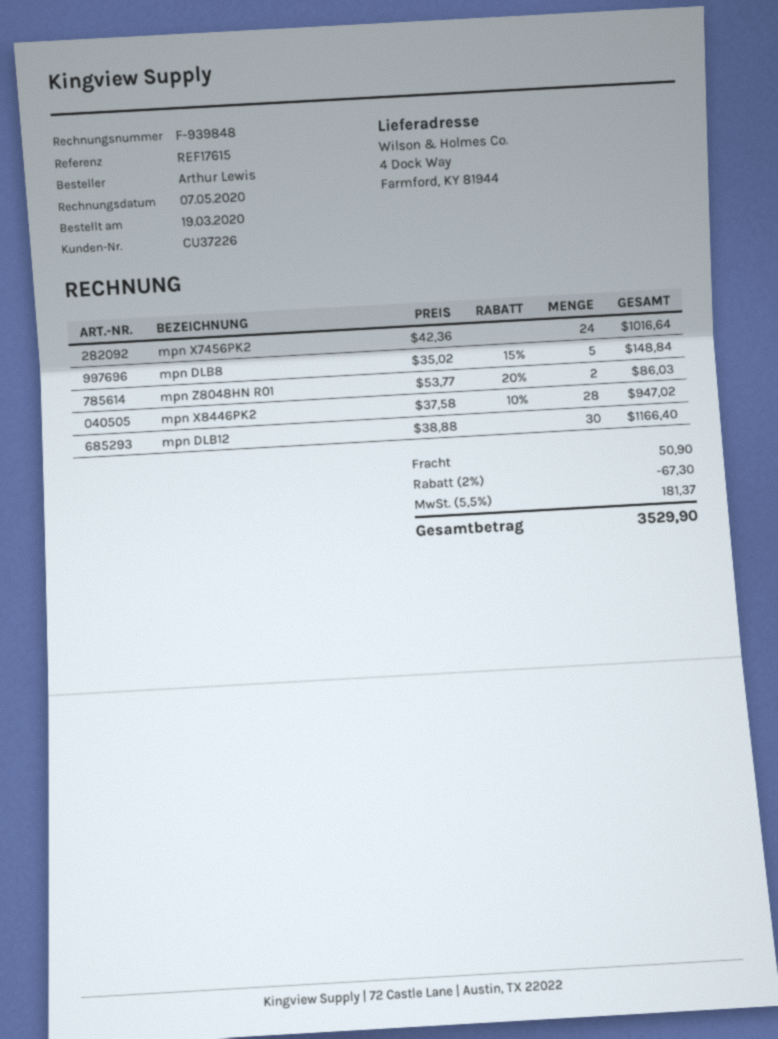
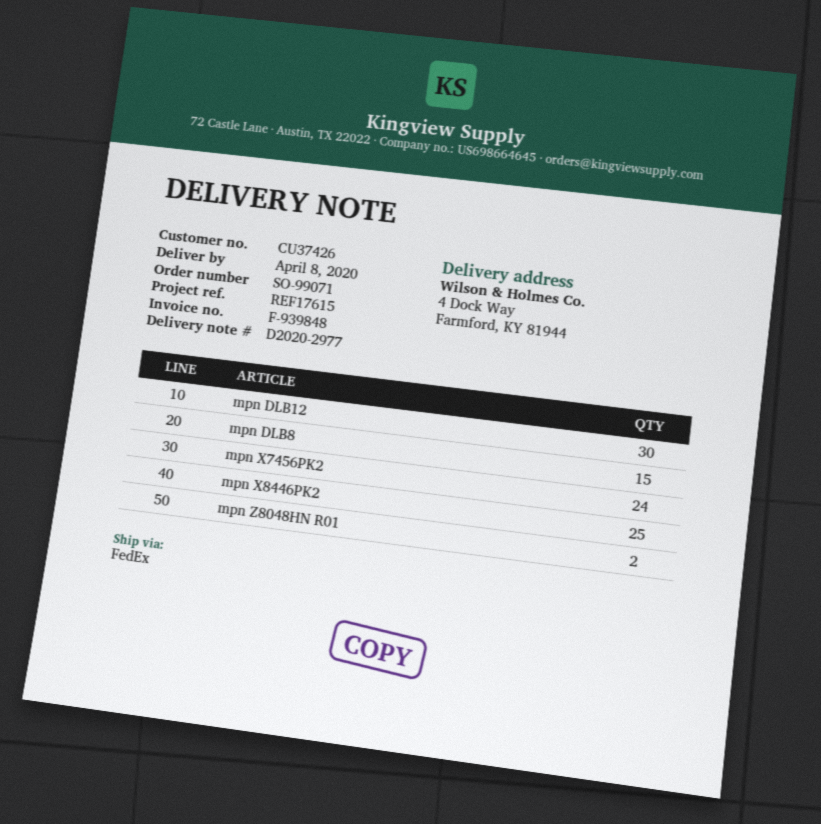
customer number: CU37226 -> CU37426
mpn DLB8: 5 -> 15
mpn X8446PK2: 28 -> 25

